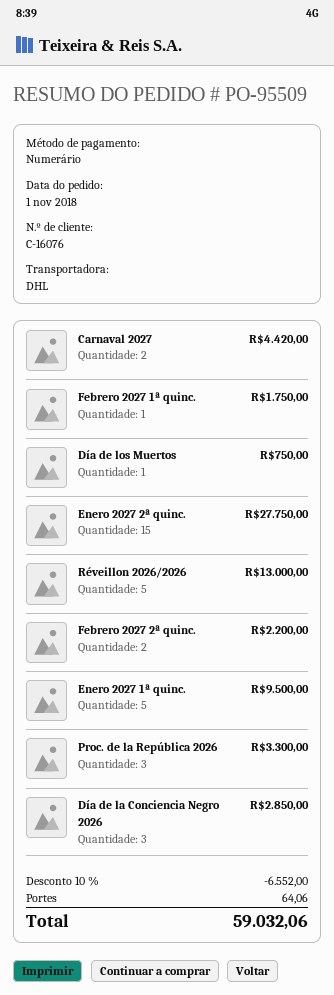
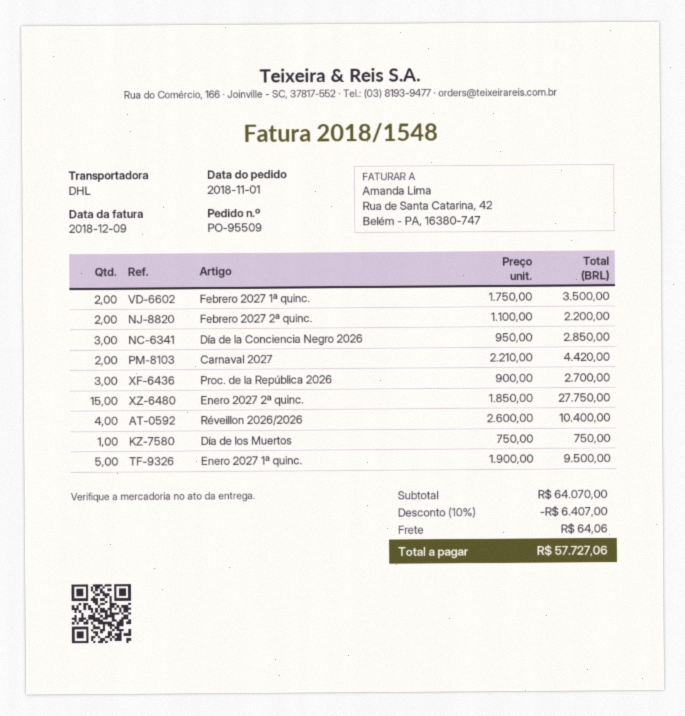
Febrero 2027 1ª quinc.: 1 for 1750.00 -> 2 for 3500.00
Réveillon 2026/2026: 5 for 13000.00 -> 4 for 10400.00
Proc. de la República 2026: 3 for 3300.00 -> 3 for 2700.00
discount: 10% = 6552.00 -> 10% = 6407.00
total: 59032.06 -> 57727.06

